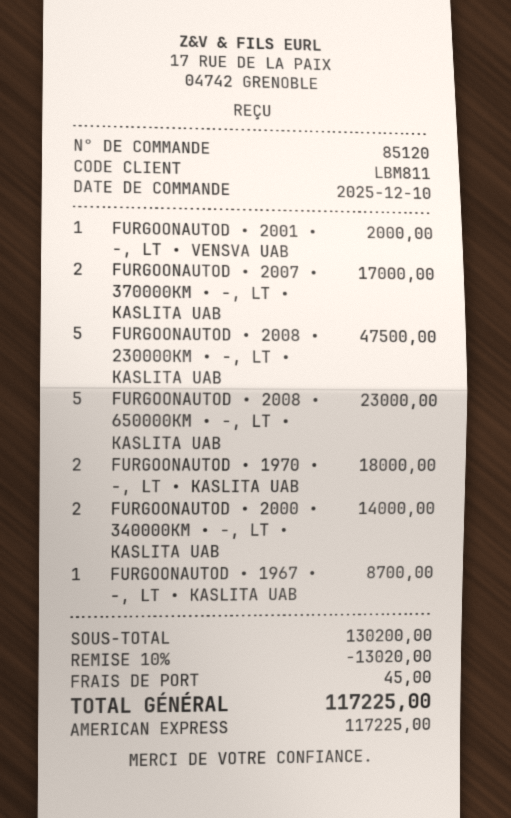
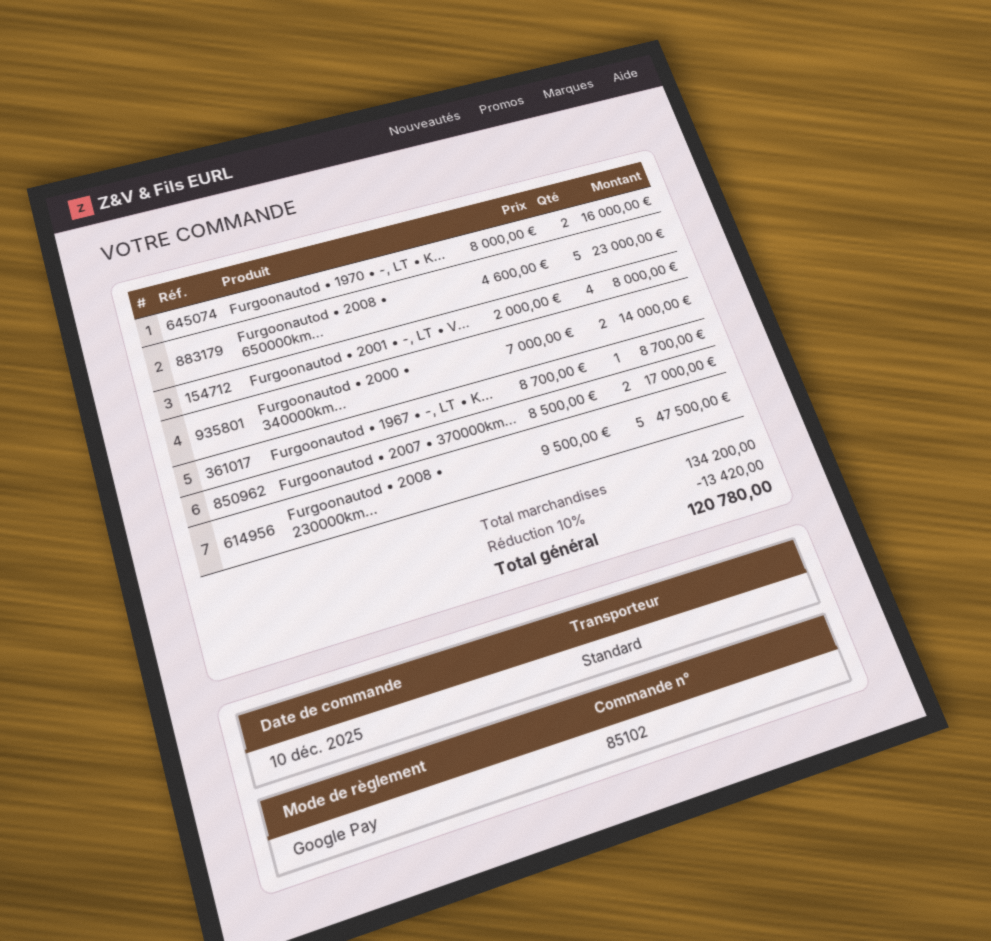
order number: 85120 -> 85102
payment method: American Express -> Google Pay
FURGOONAUTOD • 2001 • -, LT • VENSVA UAB: 1 for 2000.00 -> 4 for 8000.00
FURGOONAUTOD • 1970 • -, LT • KASLITA UAB: 2 for 18000.00 -> 2 for 16000.00
subtotal: 130200.00 -> 134200.00
discount: 10% = 13020.00 -> 10% = 13420.00
shipping: 45.00 -> none
total: 117225.00 -> 120780.00

